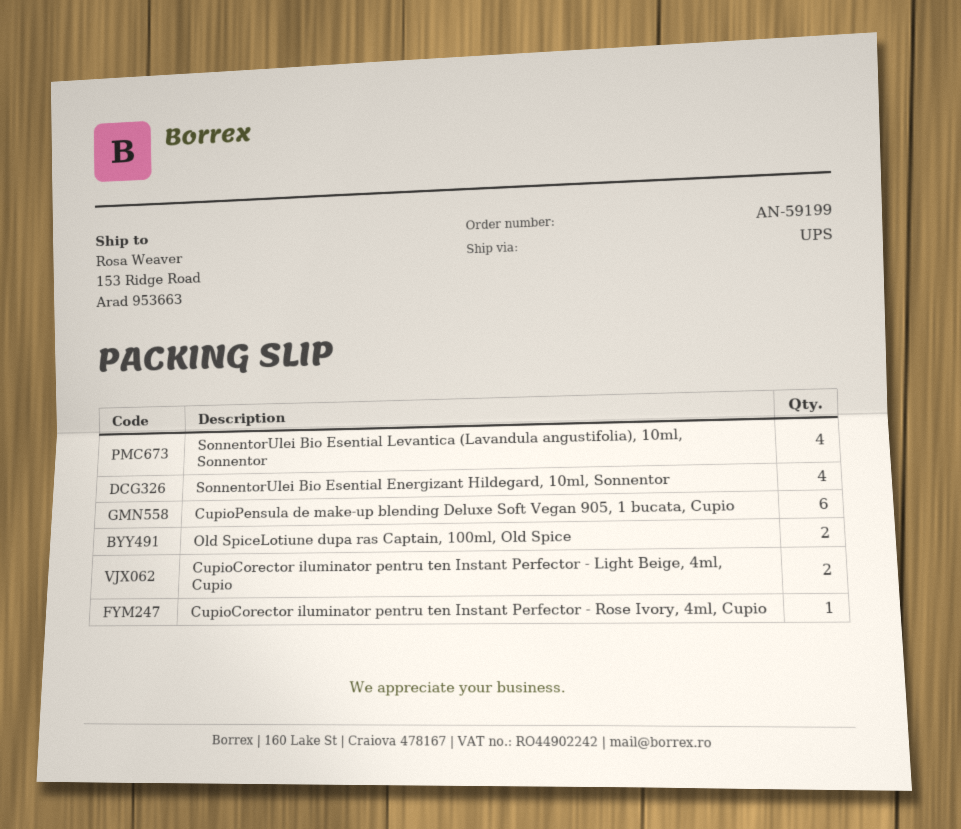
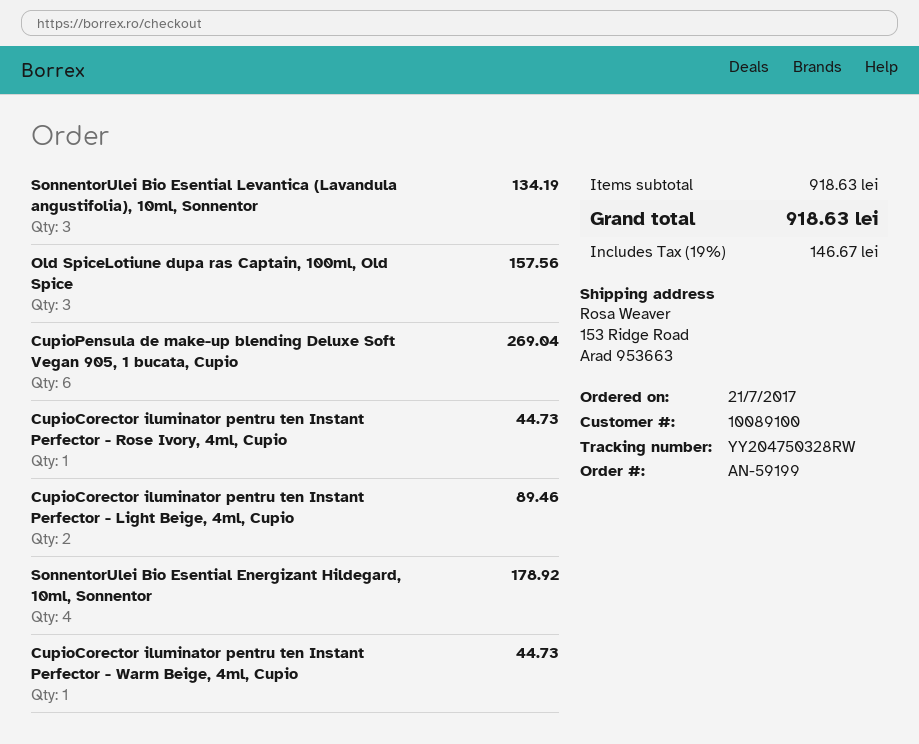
SonnentorUlei Bio Esential Levantica (Lavandula angustifolia), 10ml, Sonnentor: 4 -> 3
Old SpiceLotiune dupa ras Captain, 100ml, Old Spice: 2 -> 3
CupioCorector iluminator pentru ten Instant Perfector - Warm Beige, 4ml, Cupio: none -> 1

